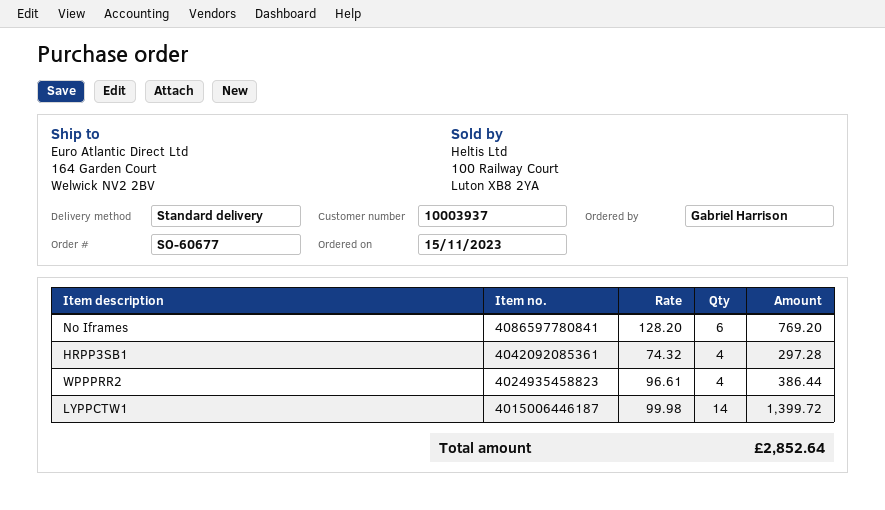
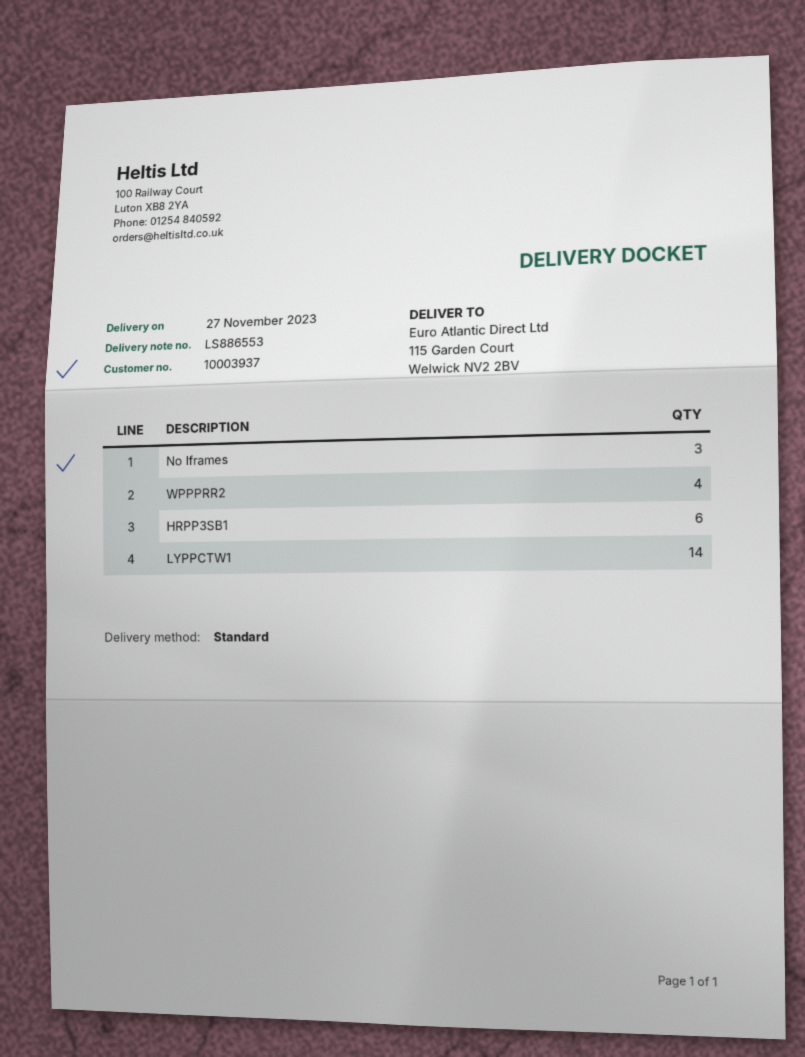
ship to: 164 Garden Court, Welwick NV2 2BV -> 115 Garden Court, Welwick NV2 2BV
No Iframes: 6 -> 3
HRPP3SB1: 4 -> 6

